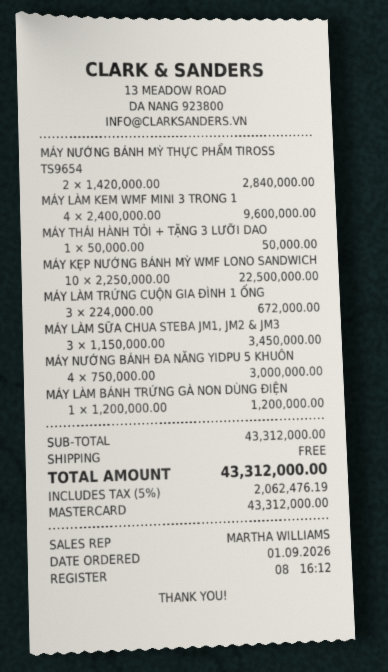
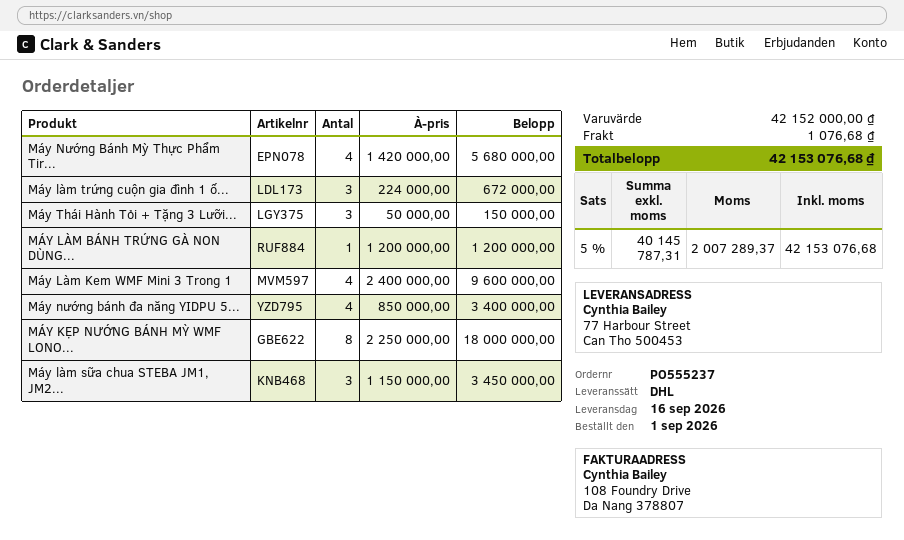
MÁY NƯỚNG BÁNH MỲ THỰC PHẨM TIROSS TS9654: 2 x 1420000.00 = 2840000.00 -> 4 x 1420000.00 = 5680000.00
MÁY THÁI HÀNH TỎI + TẶNG 3 LƯỠI DAO: 1 x 50000.00 = 50000.00 -> 3 x 50000.00 = 150000.00
MÁY KẸP NƯỚNG BÁNH MỲ WMF LONO SANDWICH: 10 x 2250000.00 = 22500000.00 -> 8 x 2250000.00 = 18000000.00
MÁY NƯỚNG BÁNH ĐA NĂNG YIDPU 5 KHUÔN: 4 x 750000.00 = 3000000.00 -> 4 x 850000.00 = 3400000.00
subtotal: 43312000.00 -> 42152000.00
shipping: 0.00 -> 1076.68
tax: 5% = 2062476.19 -> 5% = 2007289.37
total: 43312000.00 -> 42153076.68

